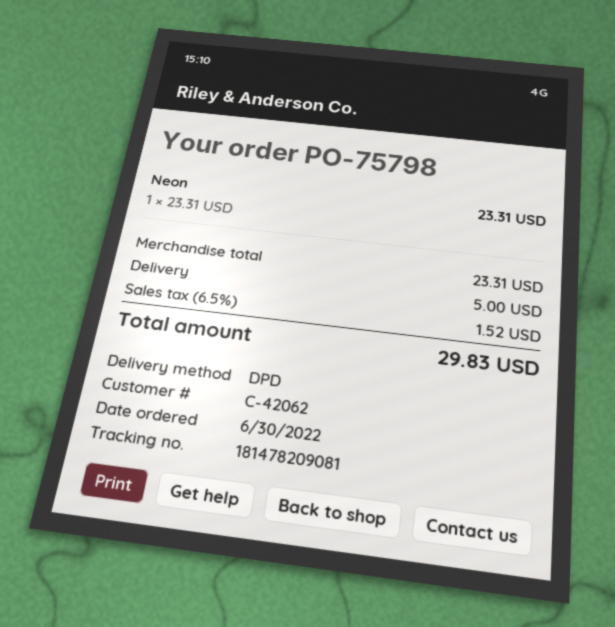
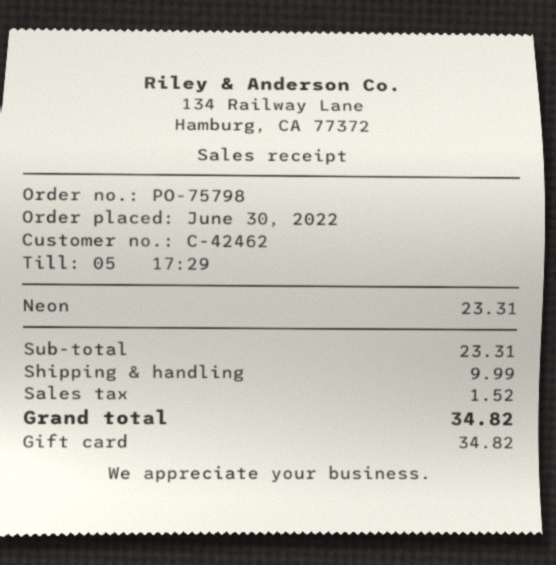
customer number: C-42062 -> C-42462
shipping: 5.00 -> 9.99
total: 29.83 -> 34.82

